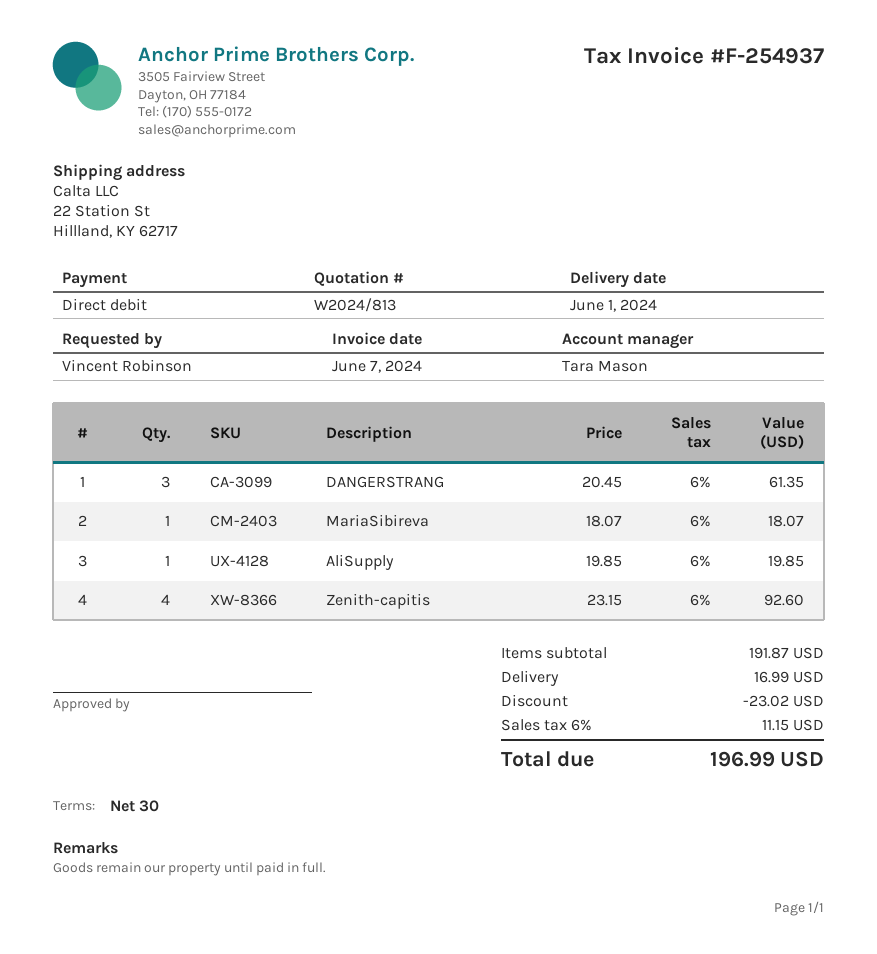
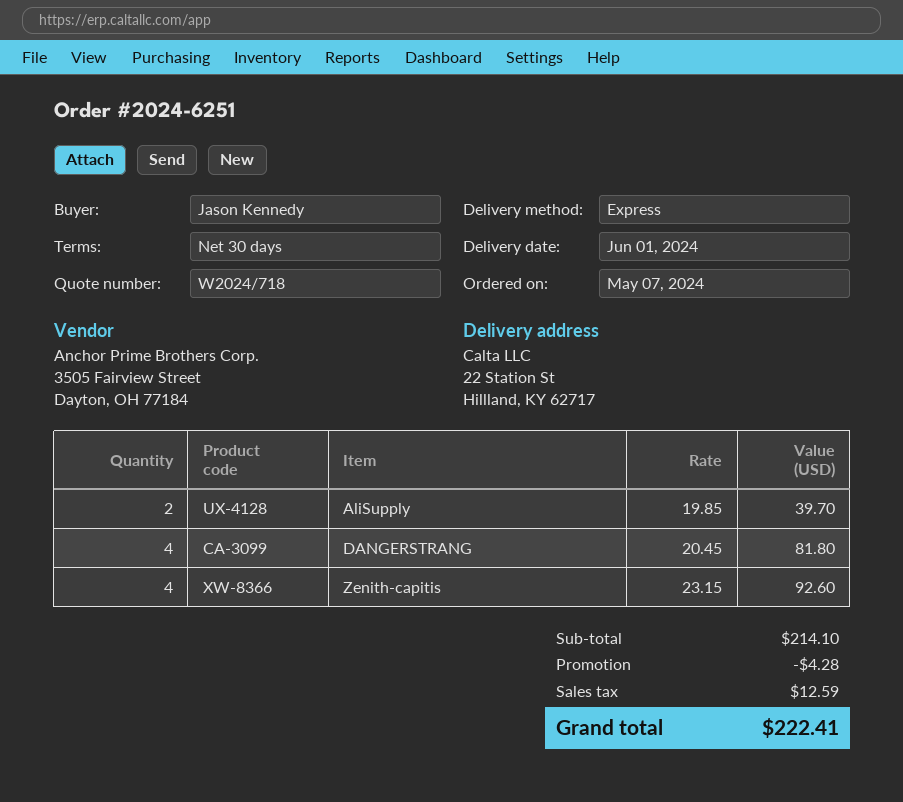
quote number: W2024/813 -> W2024/718
ordered by: Vincent Robinson -> Jason Kennedy
DANGERSTRANG: 3 x 20.45 = 61.35 -> 4 x 20.45 = 81.80
MariaSibireva: 1 x 18.07 = 18.07 -> none
AliSupply: 1 x 19.85 = 19.85 -> 2 x 19.85 = 39.70
subtotal: 191.87 -> 214.10
discount: 23.02 -> 4.28
shipping: 16.99 -> none
tax: 11.15 -> 12.59
total: 196.99 -> 222.41

